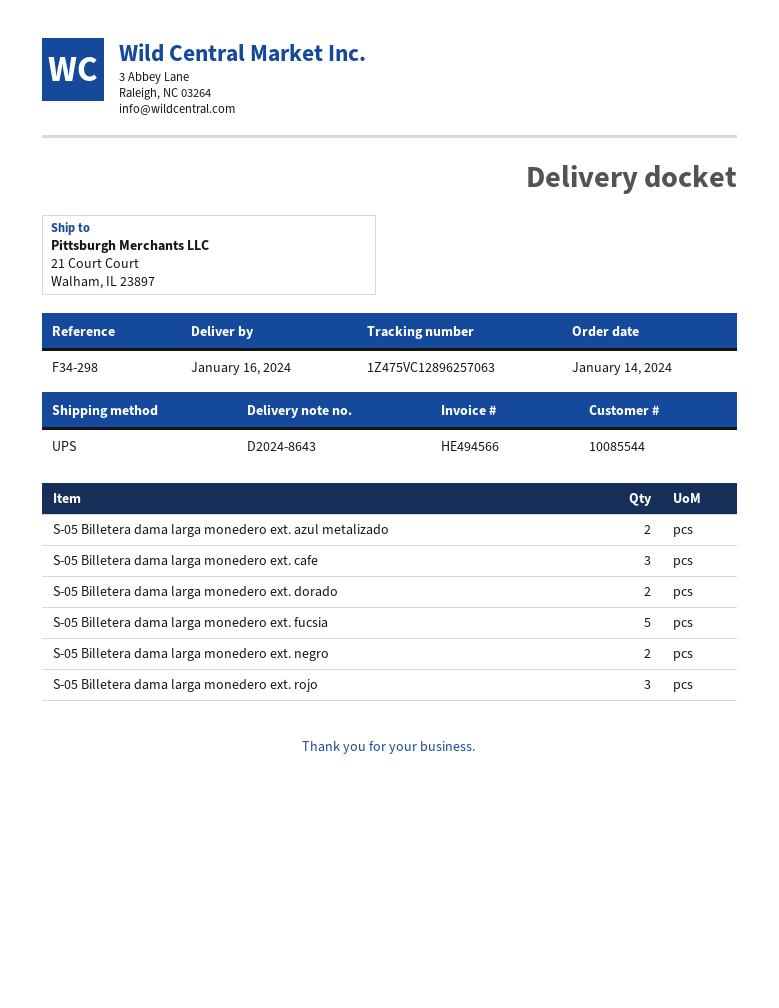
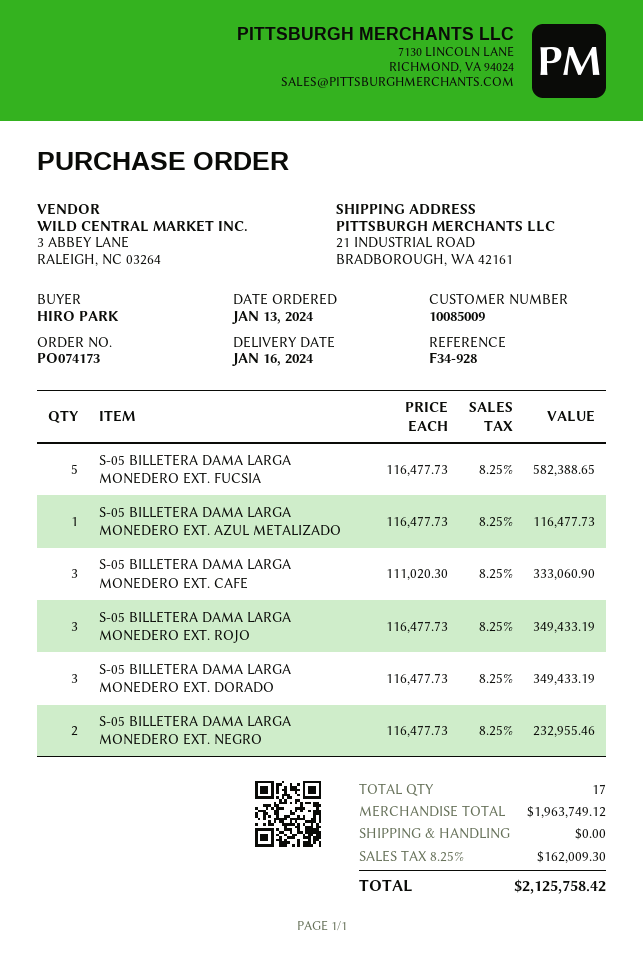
order date: 2024-01-14 -> 2024-01-13
customer number: 10085544 -> 10085009
reference: F34-298 -> F34-928
ship to: 21 Court Court, Walham, IL 23897 -> 21 INDUSTRIAL ROAD, BRADBOROUGH, WA 42161
S-05 Billetera dama larga monedero ext. azul metalizado: 2 -> 1
S-05 Billetera dama larga monedero ext. dorado: 2 -> 3

